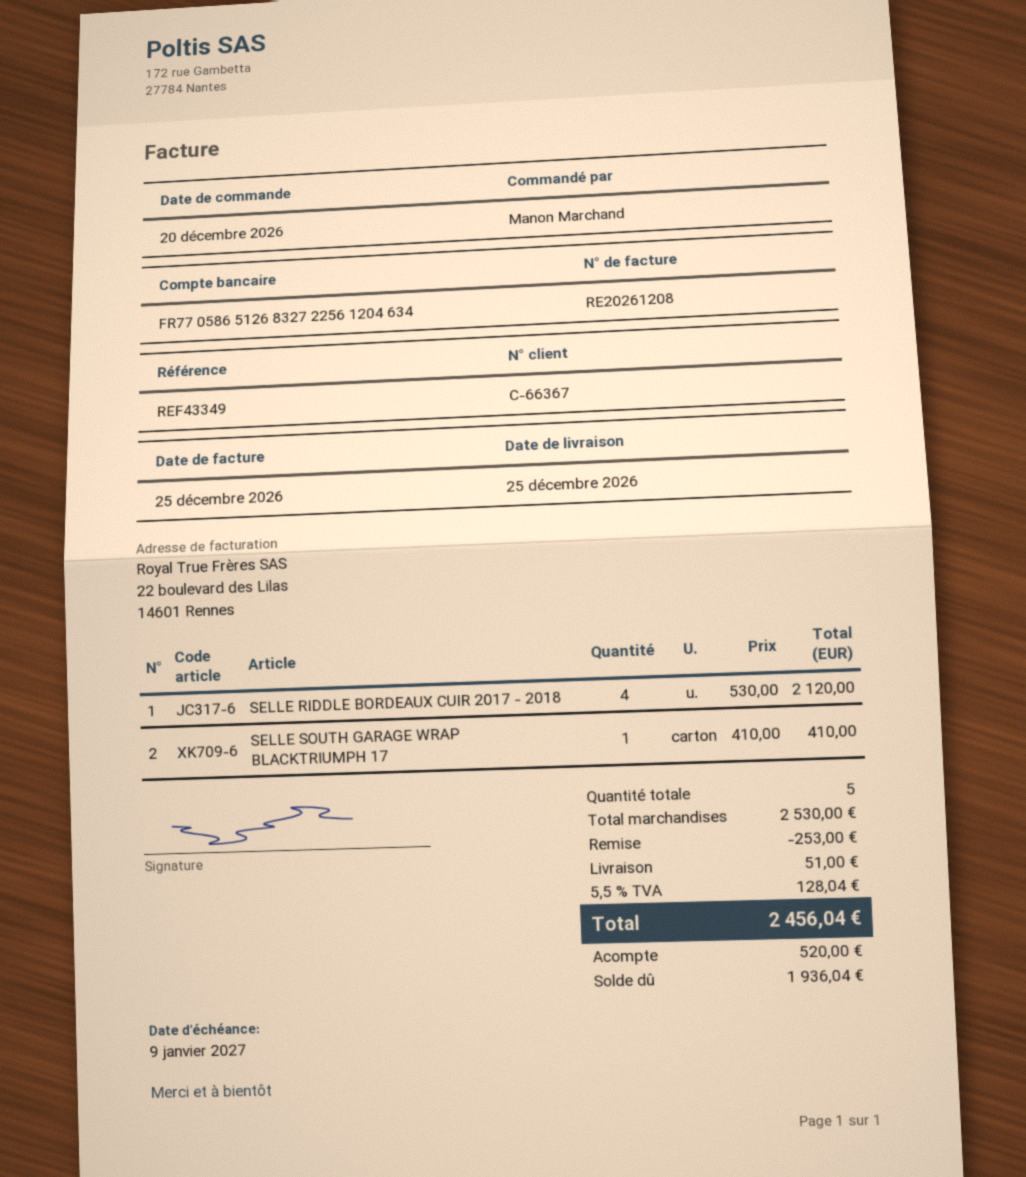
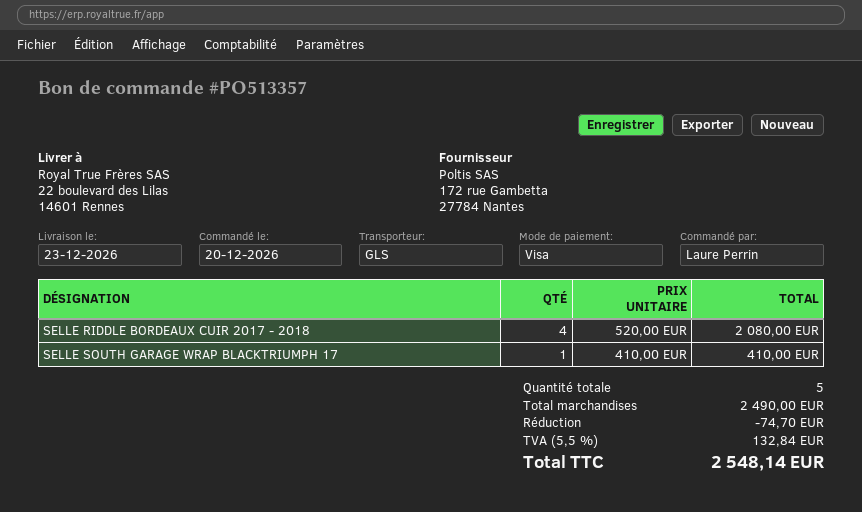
delivery date: 2026-12-25 -> 2026-12-23
ordered by: Manon Marchand -> Laure Perrin
SELLE RIDDLE BORDEAUX CUIR 2017 - 2018: 4 x 530.00 = 2120.00 -> 4 x 520.00 = 2080.00
subtotal: 2530.00 -> 2490.00
discount: 253.00 -> 74.70
shipping: 51.00 -> none
tax: 5.5% = 128.04 -> 5.5% = 132.84
total: 2456.04 -> 2548.14

